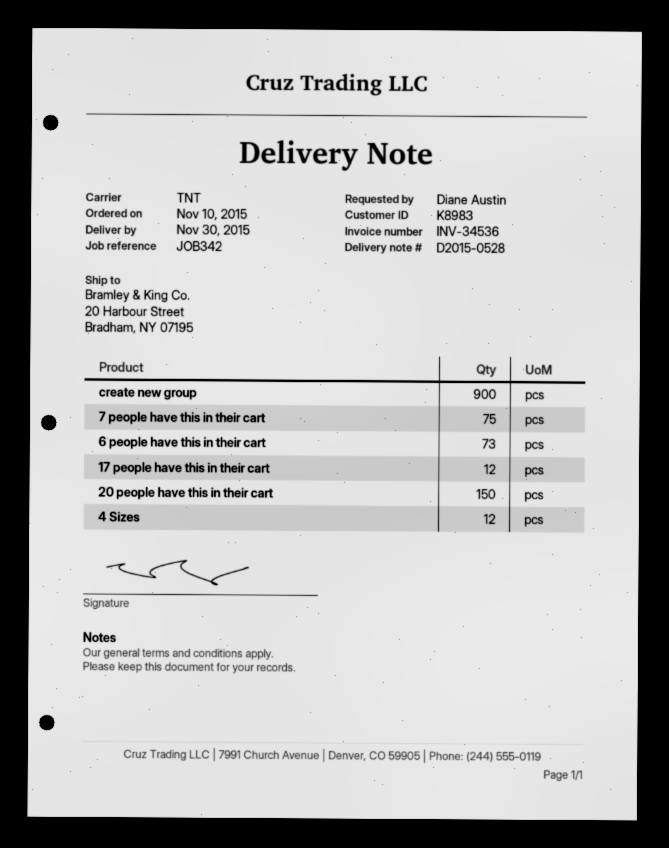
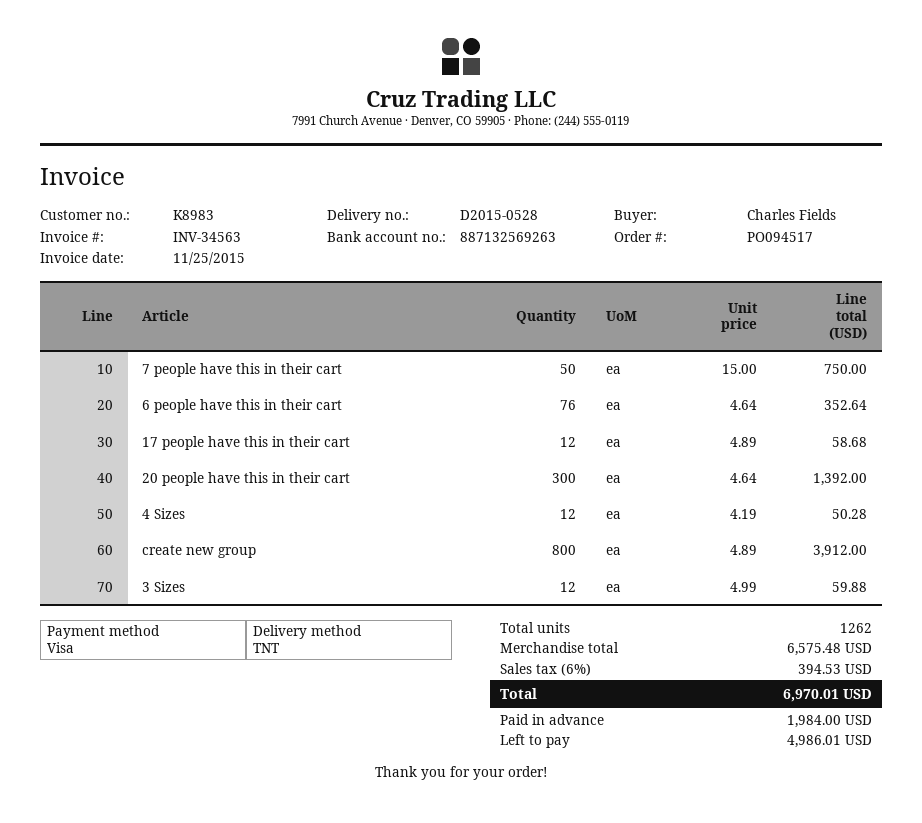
invoice number: INV-34536 -> INV-34563
ordered by: Diane Austin -> Charles Fields
create new group: 900 -> 800
7 people have this in their cart: 75 -> 50
6 people have this in their cart: 73 -> 76
20 people have this in their cart: 150 -> 300
3 Sizes: none -> 12

